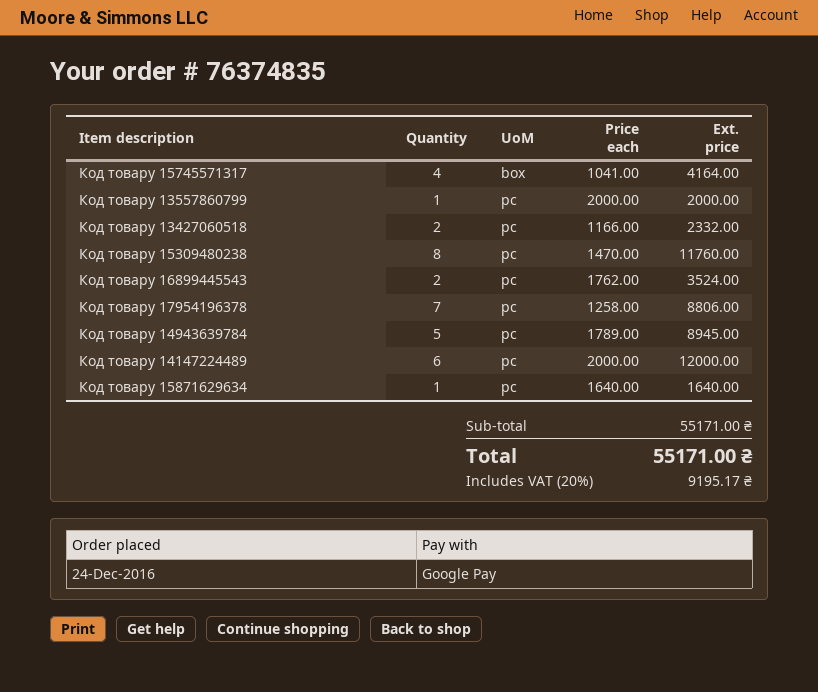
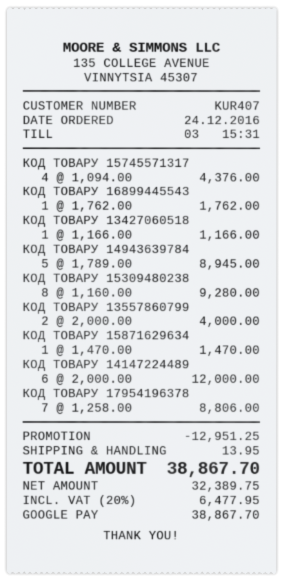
Код товару 15745571317: 4 x 1041.00 = 4164.00 -> 4 x 1094.00 = 4376.00
Код товару 13557860799: 1 x 2000.00 = 2000.00 -> 2 x 2000.00 = 4000.00
Код товару 13427060518: 2 x 1166.00 = 2332.00 -> 1 x 1166.00 = 1166.00
Код товару 15309480238: 8 x 1470.00 = 11760.00 -> 8 x 1160.00 = 9280.00
Код товару 16899445543: 2 x 1762.00 = 3524.00 -> 1 x 1762.00 = 1762.00
Код товару 15871629634: 1 x 1640.00 = 1640.00 -> 1 x 1470.00 = 1470.00
discount: none -> 12951.25
shipping: none -> 13.95
tax: 20% = 9195.17 -> 20% = 6477.95
total: 55171.00 -> 38867.70

